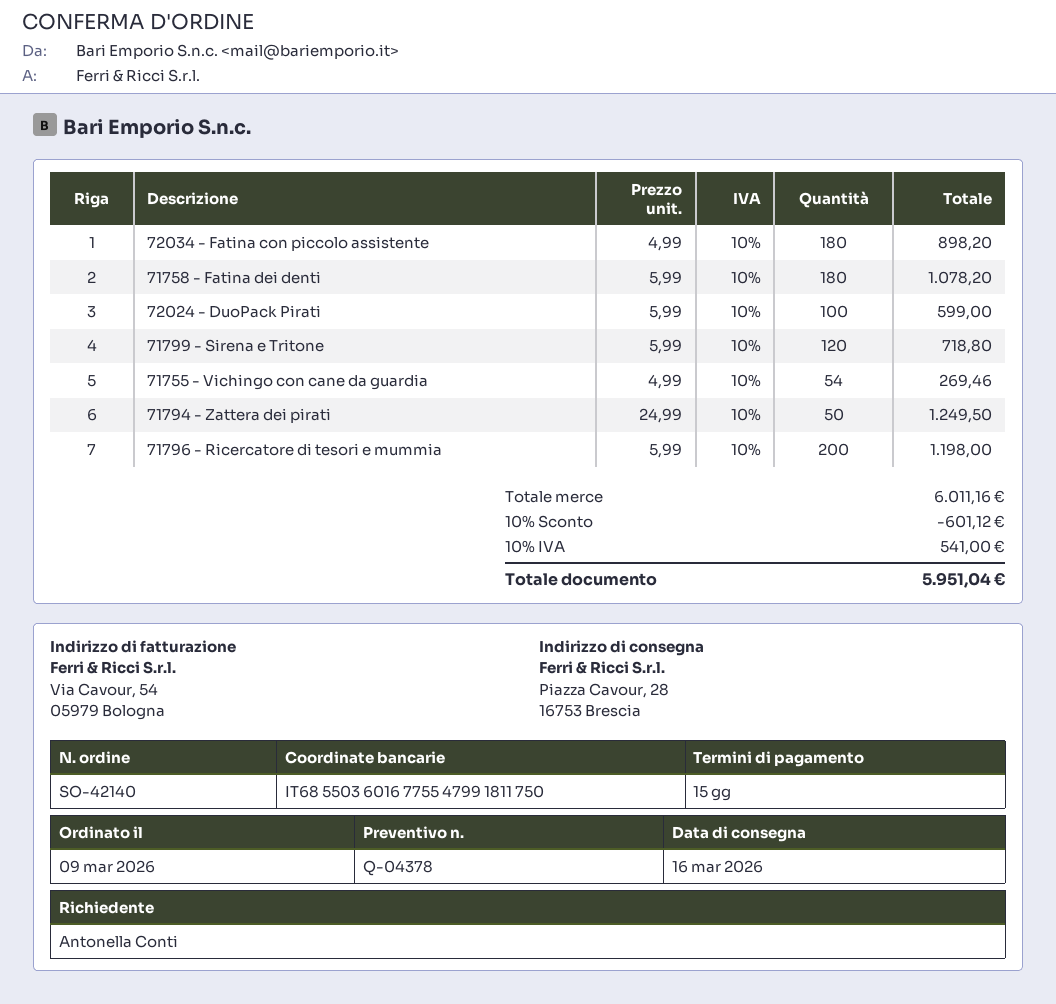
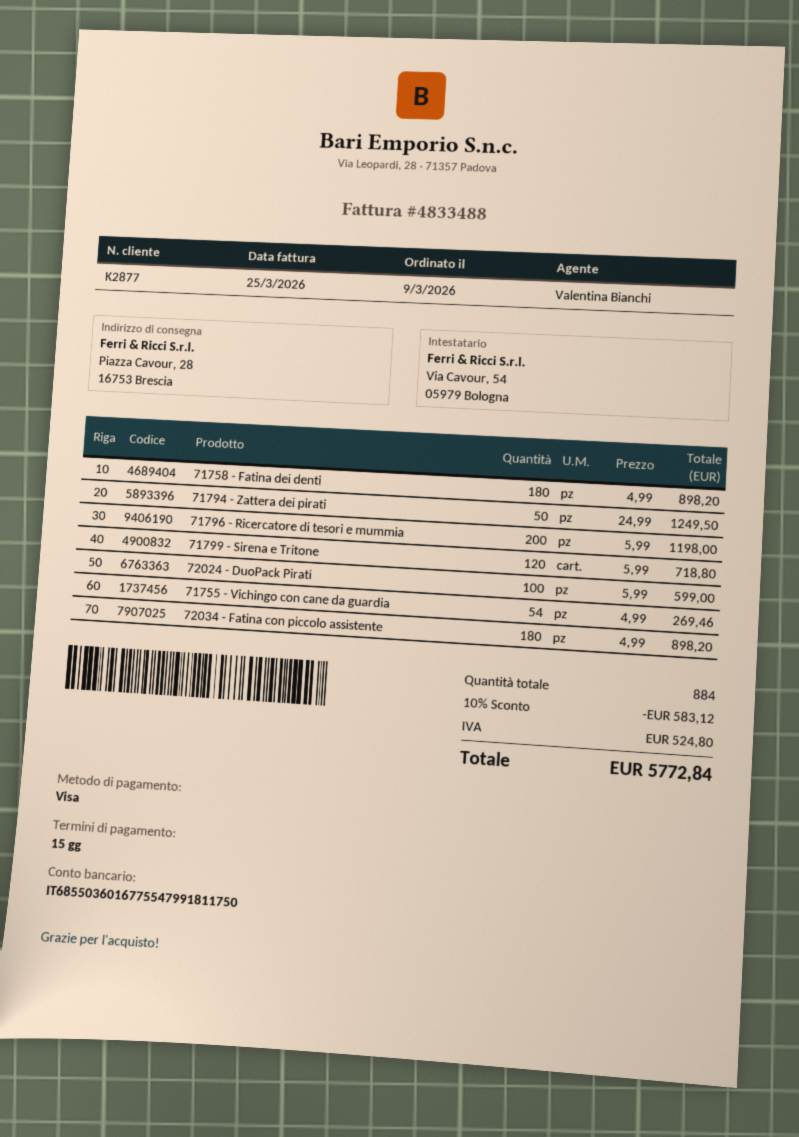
71758 - Fatina dei denti: 180 x 5.99 = 1078.20 -> 180 x 4.99 = 898.20
discount: 10% = 601.12 -> 10% = 583.12
tax: 541.00 -> 524.80
total: 5951.04 -> 5772.84

